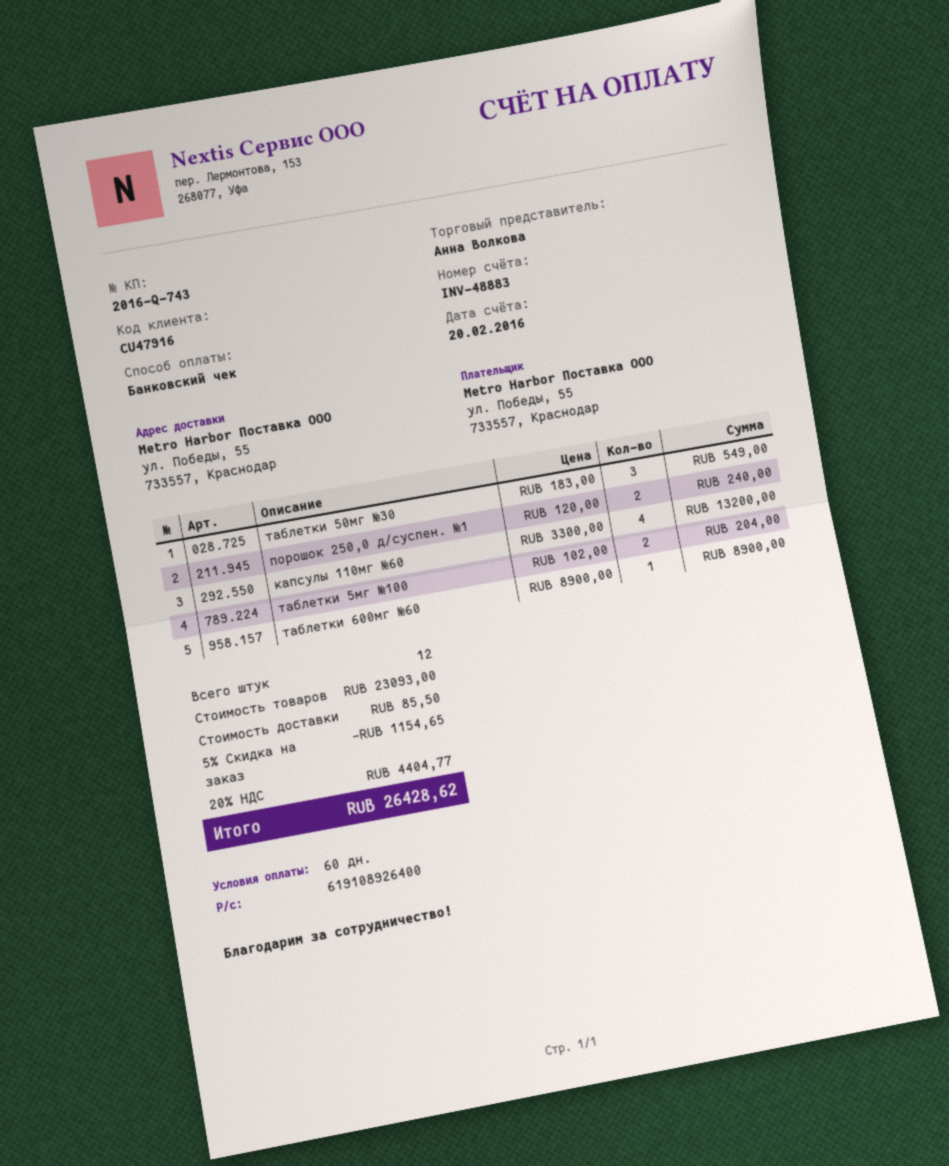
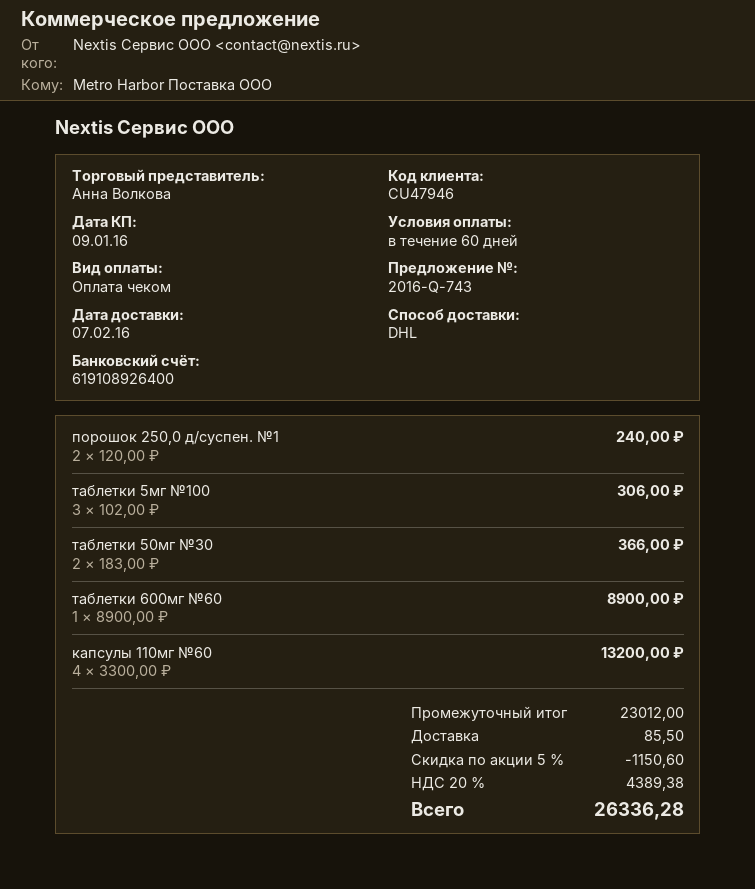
customer number: CU47916 -> CU47946
таблетки 50мг №30: 3 x 183.00 = 549.00 -> 2 x 183.00 = 366.00
таблетки 5мг №100: 2 x 102.00 = 204.00 -> 3 x 102.00 = 306.00
subtotal: 23093.00 -> 23012.00
discount: 5% = 1154.65 -> 5% = 1150.60
tax: 20% = 4404.77 -> 20% = 4389.38
total: 26428.62 -> 26336.28

